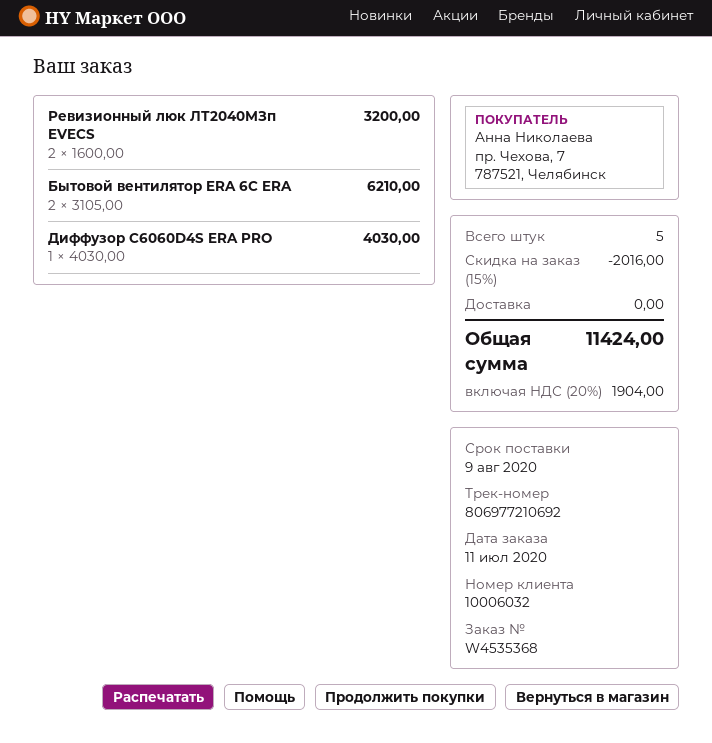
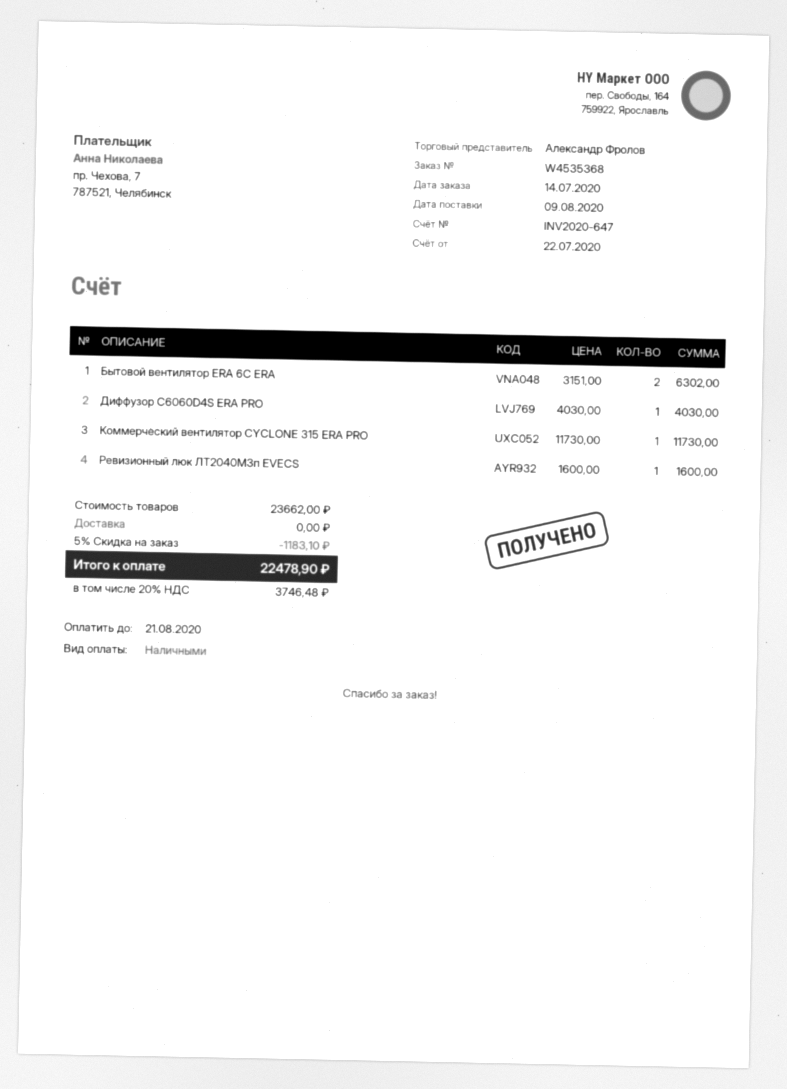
order date: 2020-07-11 -> 2020-07-14
Ревизионный люк ЛТ2040МЗп EVECS: 2 x 1600.00 = 3200.00 -> 1 x 1600.00 = 1600.00
Бытовой вентилятор ERA 6C ERA: 2 x 3105.00 = 6210.00 -> 2 x 3151.00 = 6302.00
Коммерческий вентилятор CYCLONE 315 ERA PRO: none -> 1 x 11730.00 = 11730.00
discount: 15% = 2016.00 -> 5% = 1183.10
tax: 20% = 1904.00 -> 20% = 3746.48
total: 11424.00 -> 22478.90

